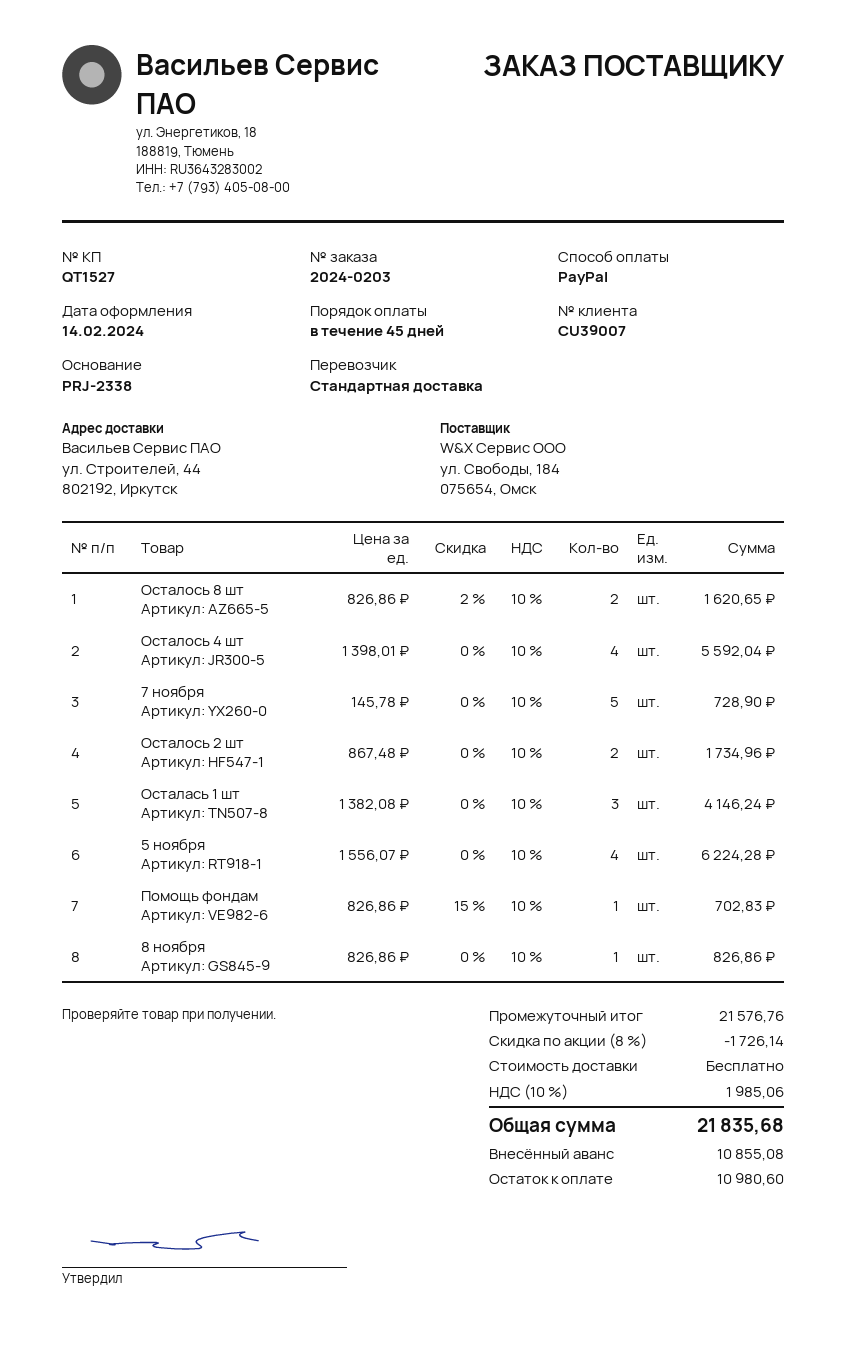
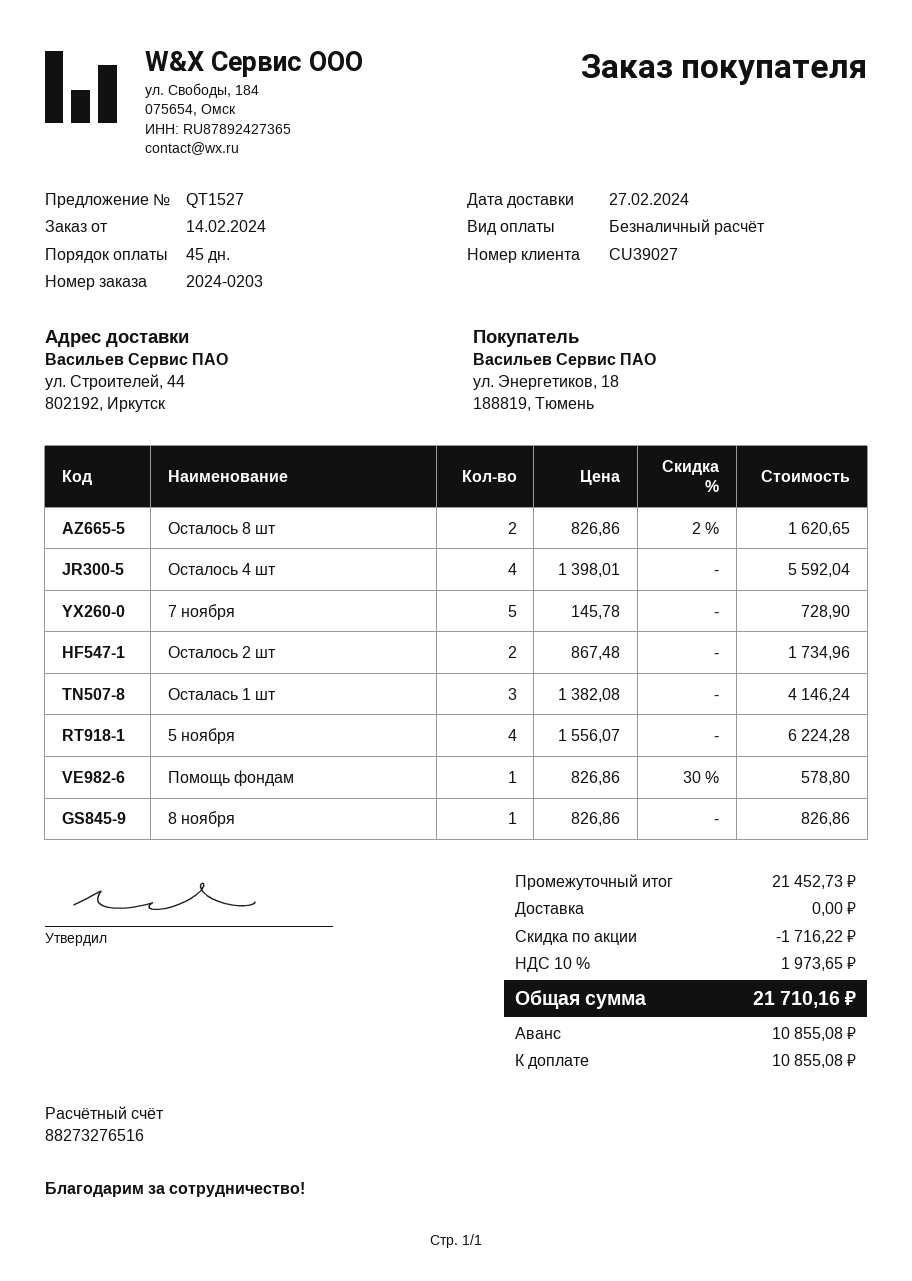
customer number: CU39007 -> CU39027
payment method: PayPal -> bank transfer
Помощь фондам: 1 x 826.86 - 15% = 702.83 -> 1 x 826.86 - 30% = 578.80
subtotal: 21576.76 -> 21452.73
discount: 1726.14 -> 1716.22
tax: 10% = 1985.06 -> 10% = 1973.65
total: 21835.68 -> 21710.16
balance: 10980.60 -> 10855.08

